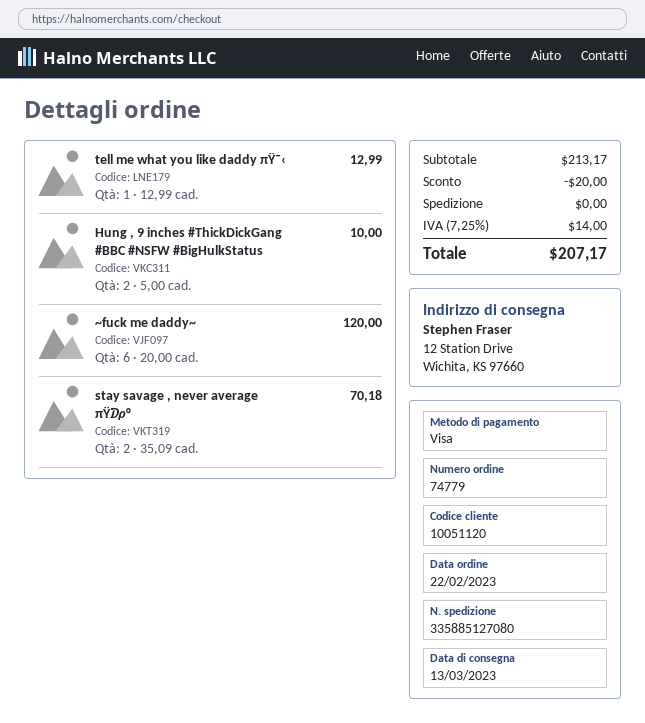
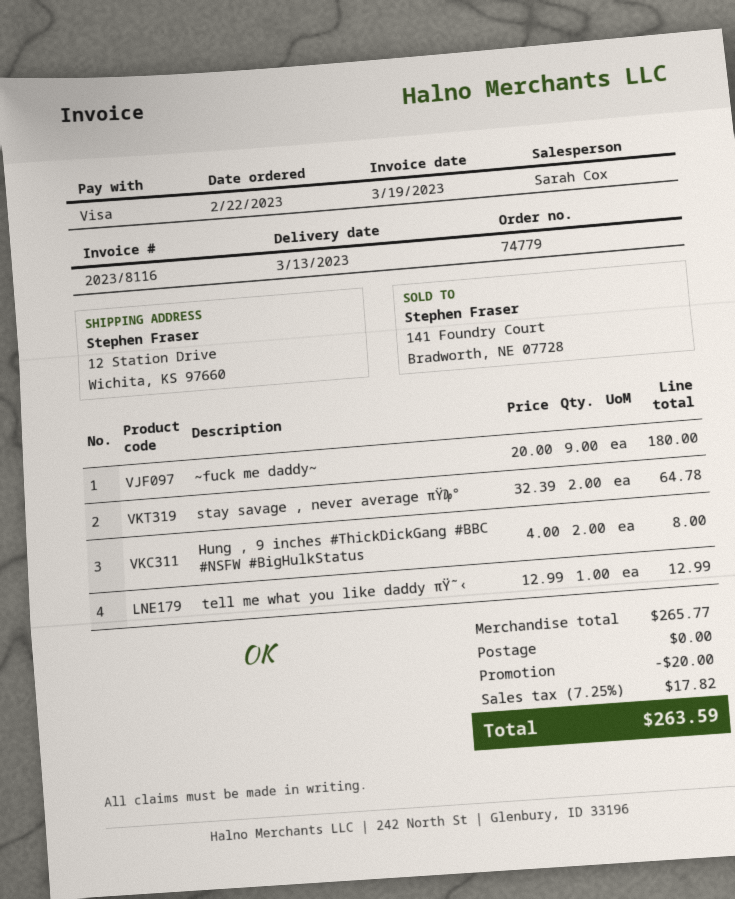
Hung , 9 inches #ThickDickGang #BBC #NSFW #BigHulkStatus: 2 x 5.00 = 10.00 -> 2 x 4.00 = 8.00
~fuck me daddy~: 6 x 20.00 = 120.00 -> 9 x 20.00 = 180.00
stay savage , never average πŸ₯°: 2 x 35.09 = 70.18 -> 2 x 32.39 = 64.78
subtotal: 213.17 -> 265.77
tax: 7.25% = 14.00 -> 7.25% = 17.82
total: 207.17 -> 263.59

